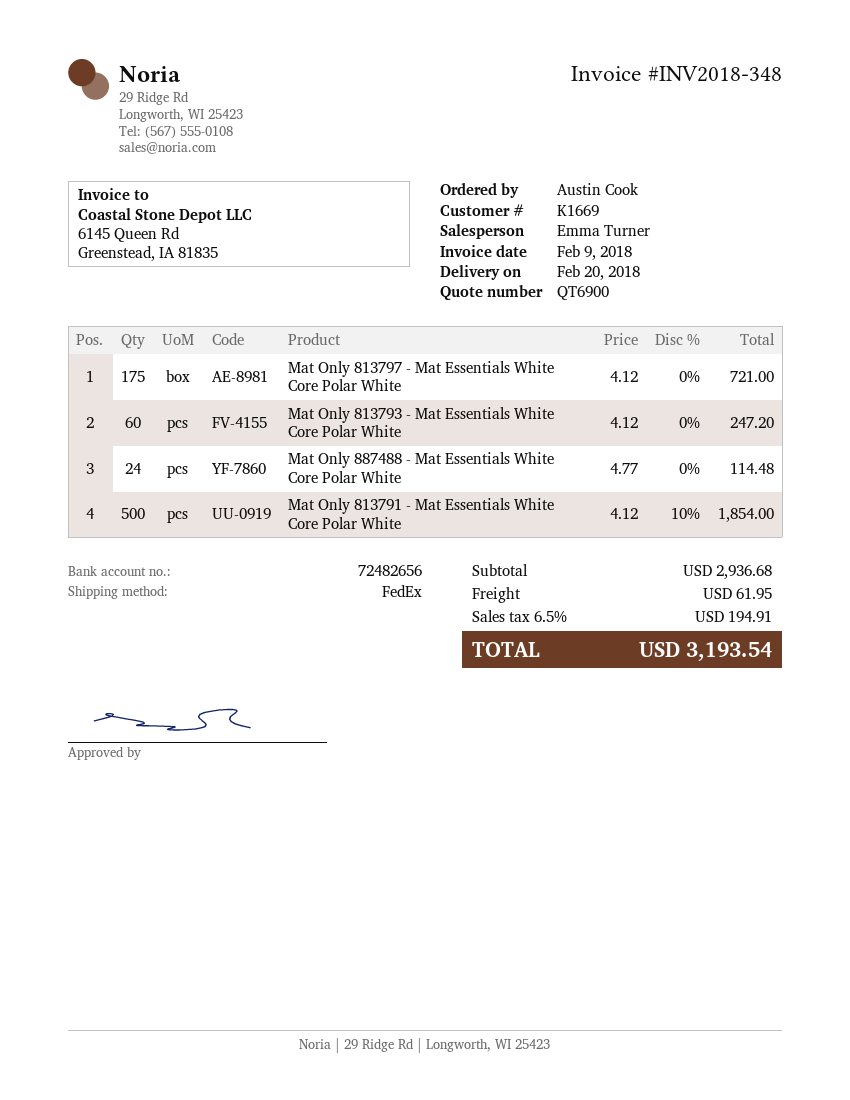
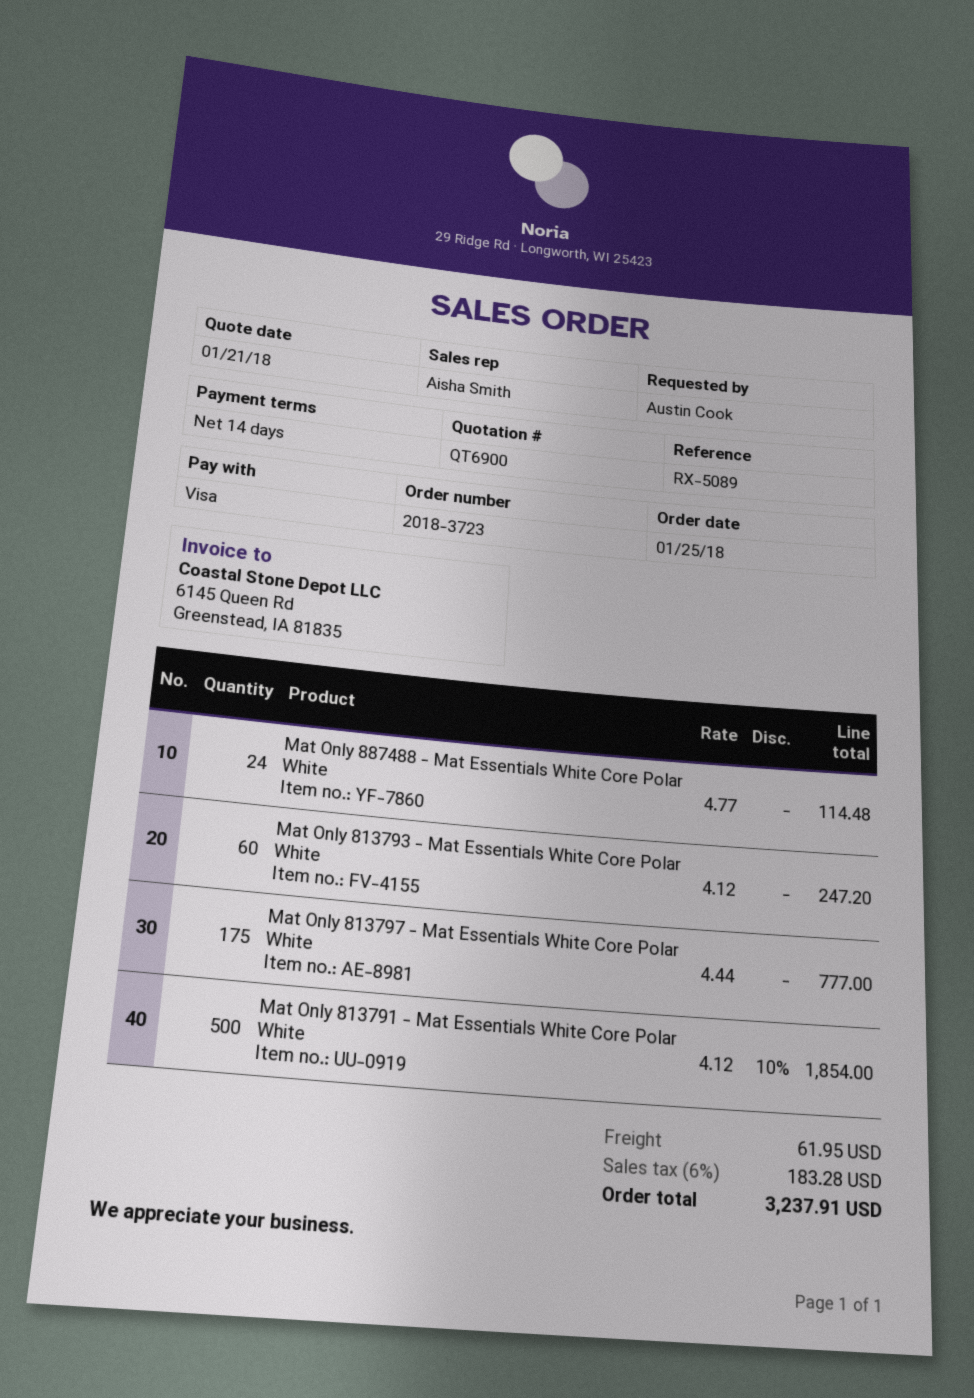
sales rep: Emma Turner -> Aisha Smith
Mat Only 813797 - Mat Essentials White Core Polar White: 175 x 4.12 = 721.00 -> 175 x 4.44 = 777.00
tax: 6.5% = 194.91 -> 6% = 183.28
total: 3193.54 -> 3237.91

